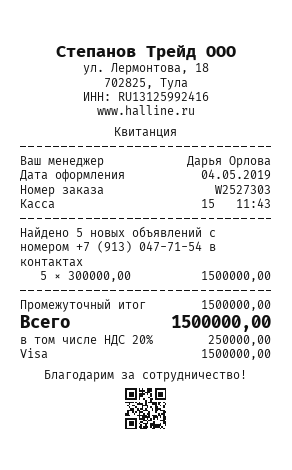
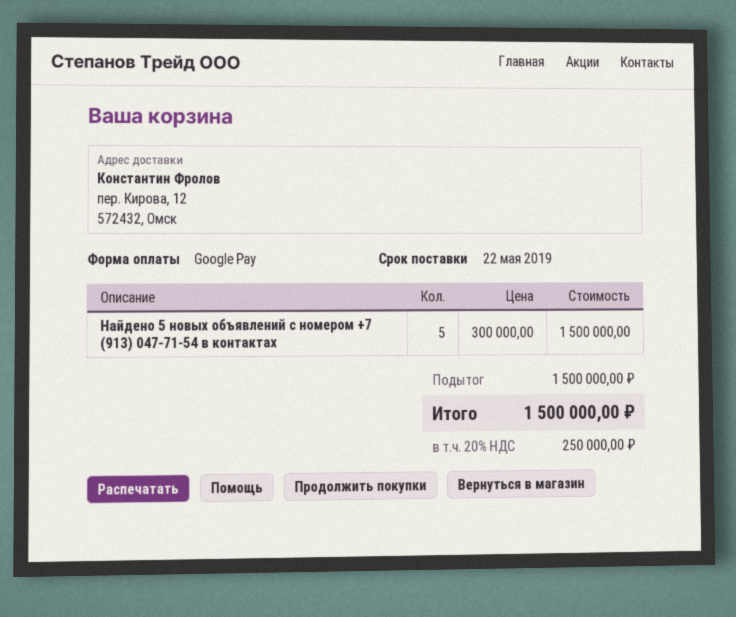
payment method: Visa -> Google Pay

